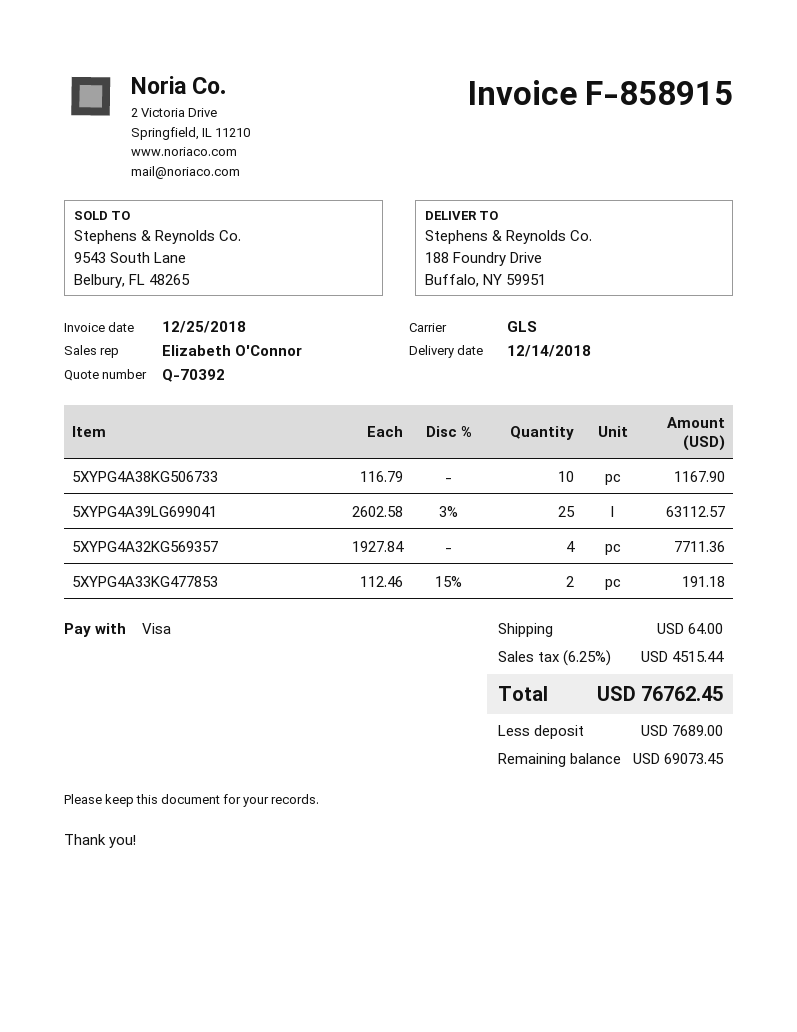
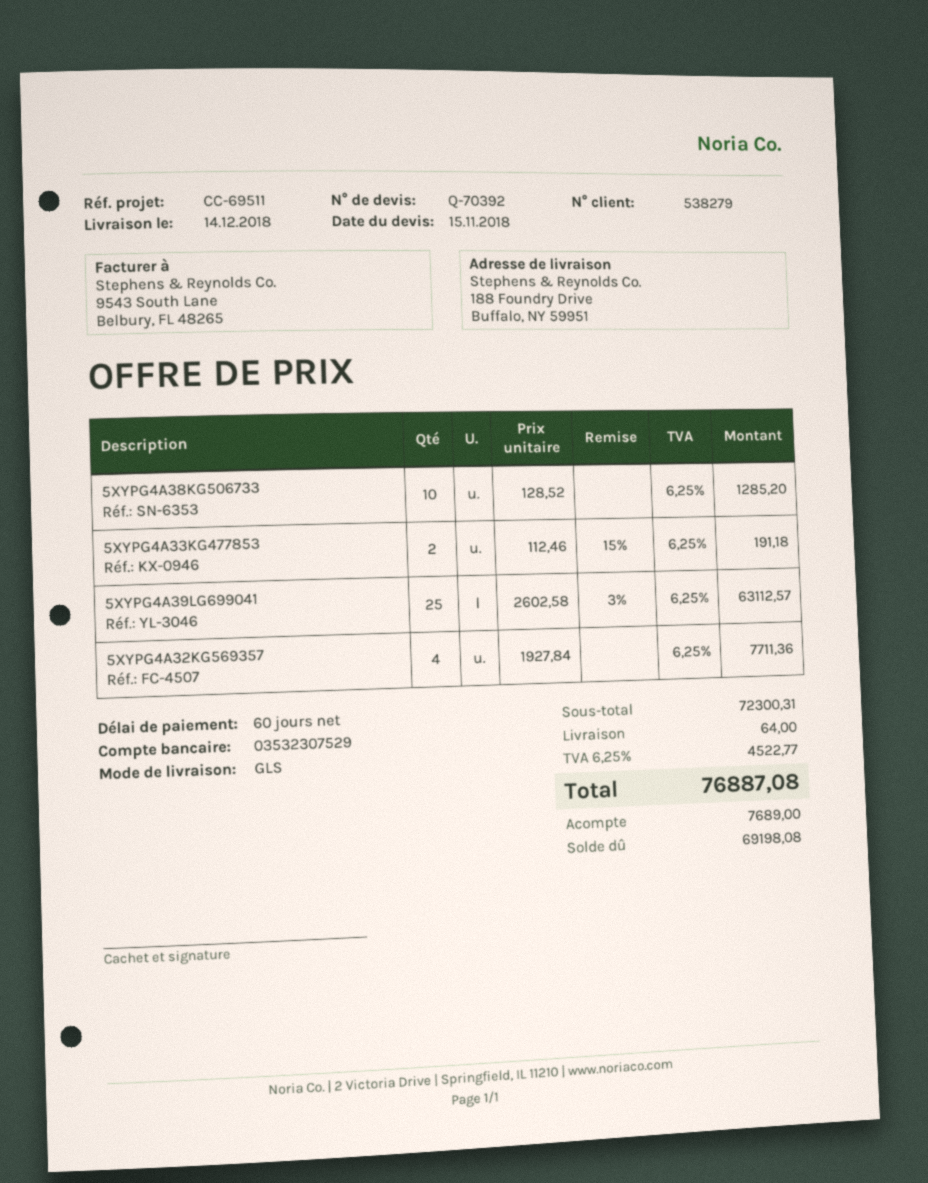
5XYPG4A38KG506733: 10 x 116.79 = 1167.90 -> 10 x 128.52 = 1285.20
tax: 6.25% = 4515.44 -> 6.25% = 4522.77
total: 76762.45 -> 76887.08
balance: 69073.45 -> 69198.08

